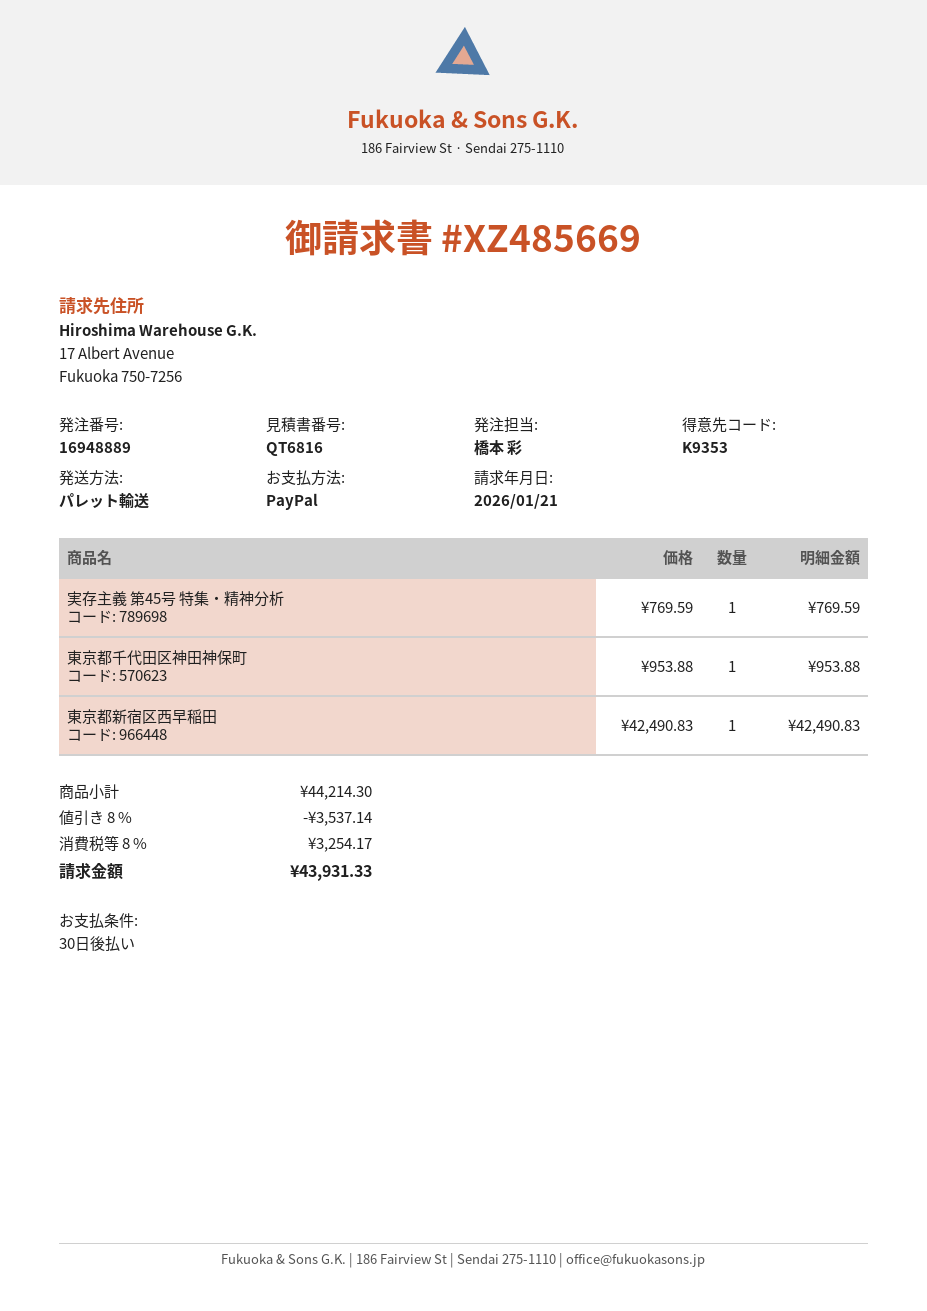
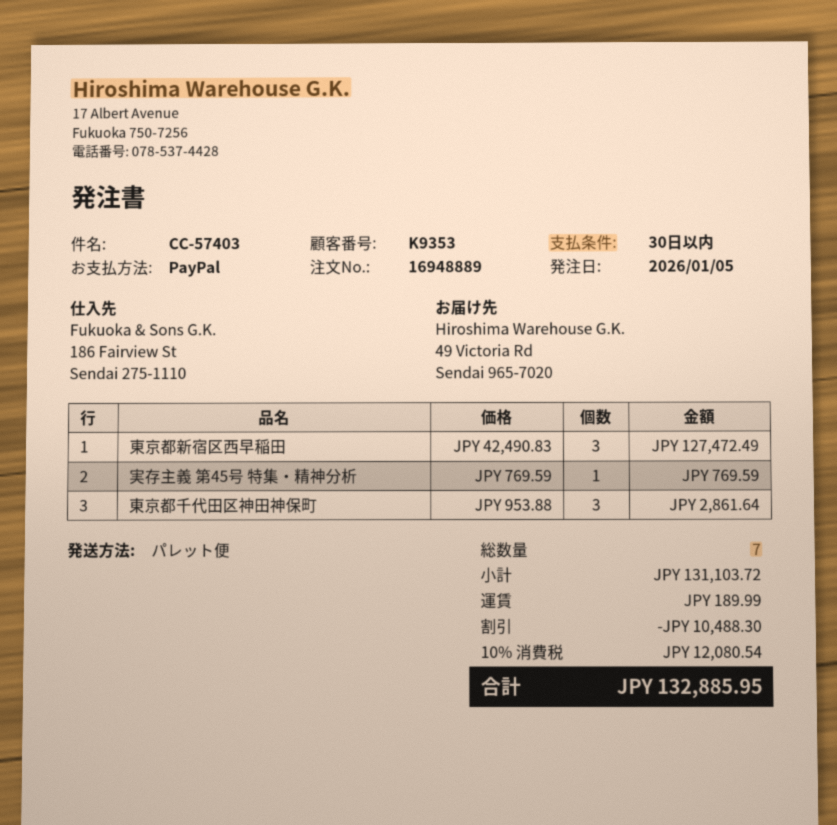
東京都千代田区神田神保町: 1 x 953.88 = 953.88 -> 3 x 953.88 = 2861.64
東京都新宿区西早稲田: 1 x 42490.83 = 42490.83 -> 3 x 42490.83 = 127472.49
subtotal: 44214.30 -> 131103.72
discount: 3537.14 -> 10488.30
shipping: none -> 189.99
tax: 8% = 3254.17 -> 10% = 12080.54
total: 43931.33 -> 132885.95

